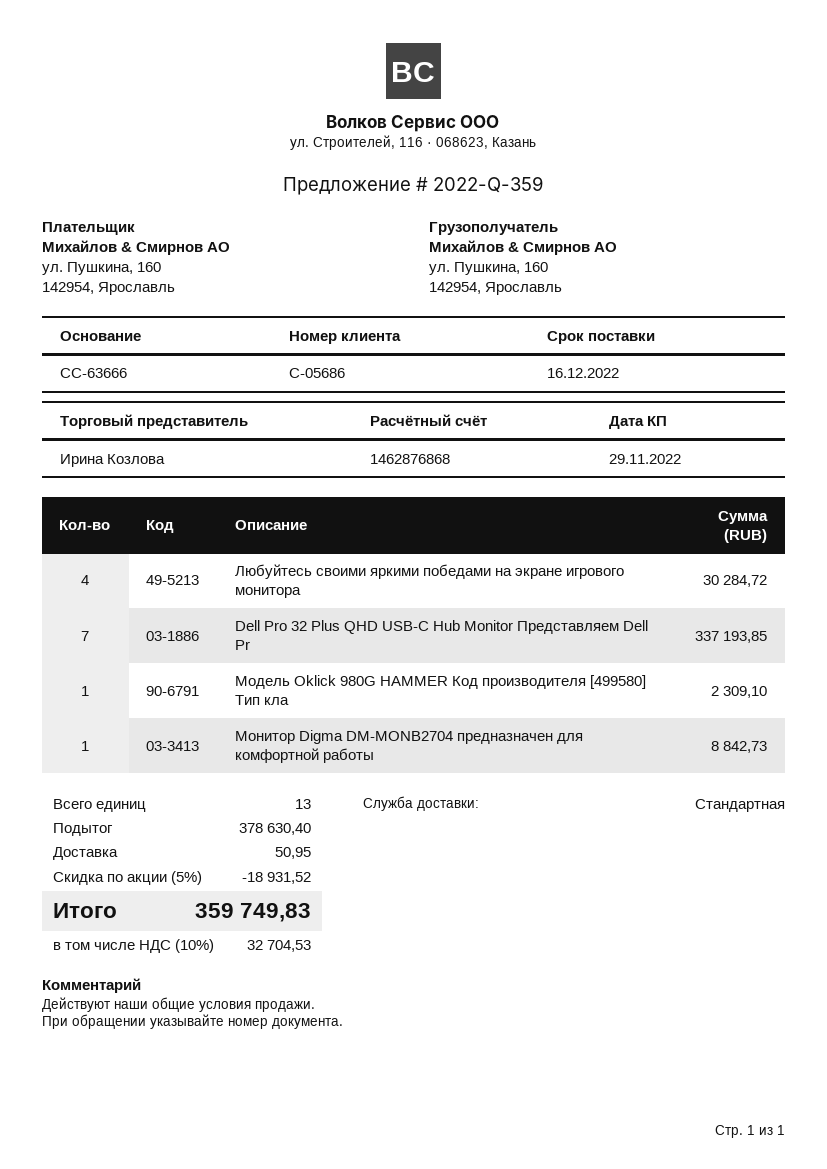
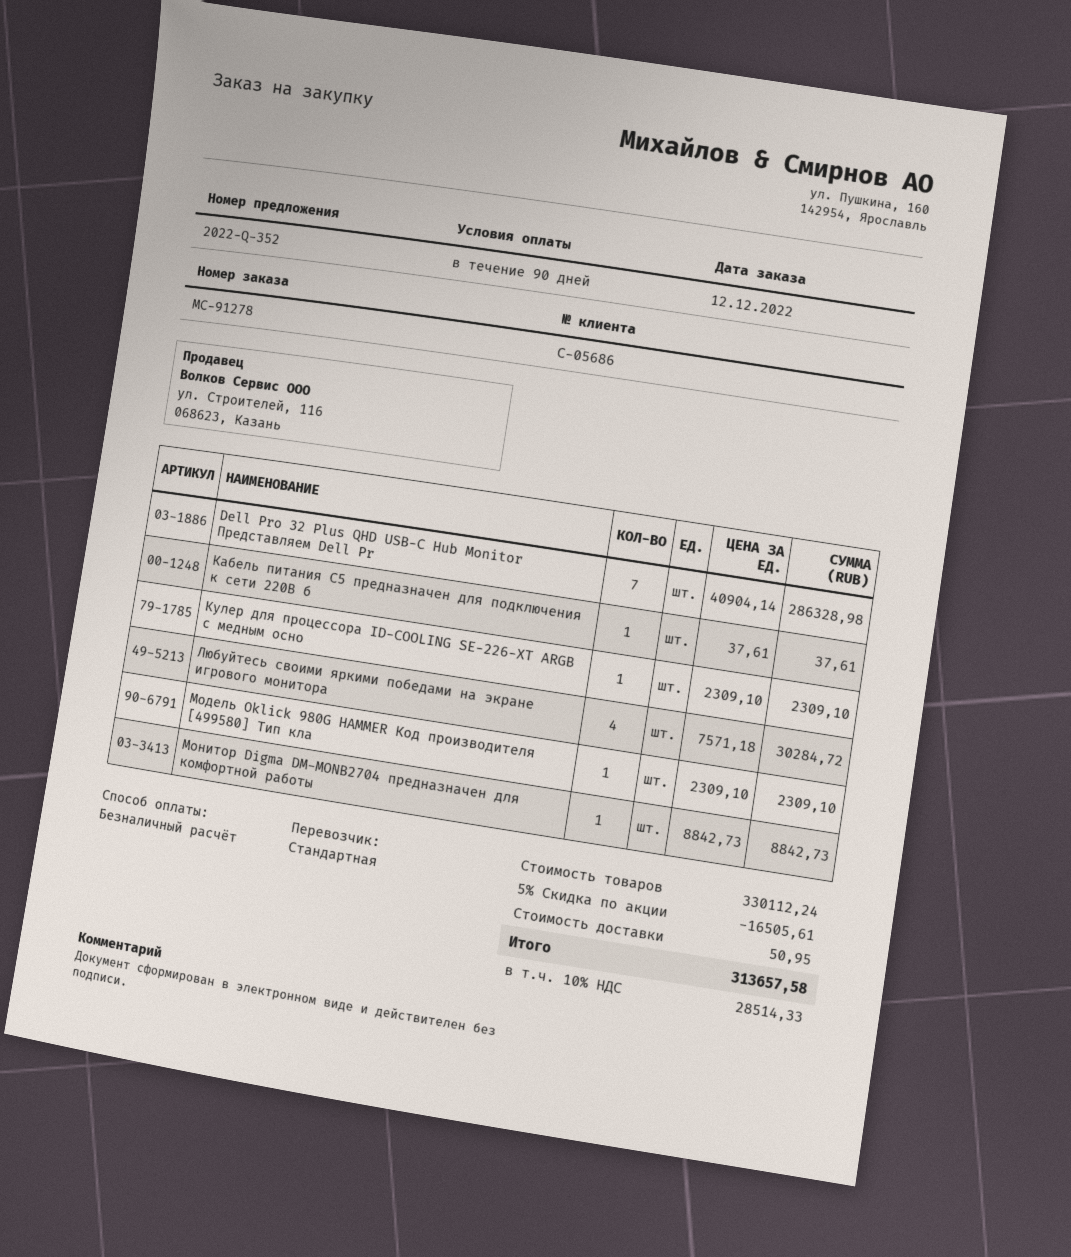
quote number: 2022-Q-359 -> 2022-Q-352
Dell Pro 32 Plus QHD USB-C Hub Monitor Представляем Dell Pr: 7 for 337193.85 -> 7 for 286328.98
Кабель питания С5 предназначен для подключения к сети 220В б: none -> 1 for 37.61
Кулер для процессора ID-COOLING SE-226-XT ARGB с медным осно: none -> 1 for 2309.10
subtotal: 378630.40 -> 330112.24
discount: 5% = 18931.52 -> 5% = 16505.61
tax: 10% = 32704.53 -> 10% = 28514.33
total: 359749.83 -> 313657.58

